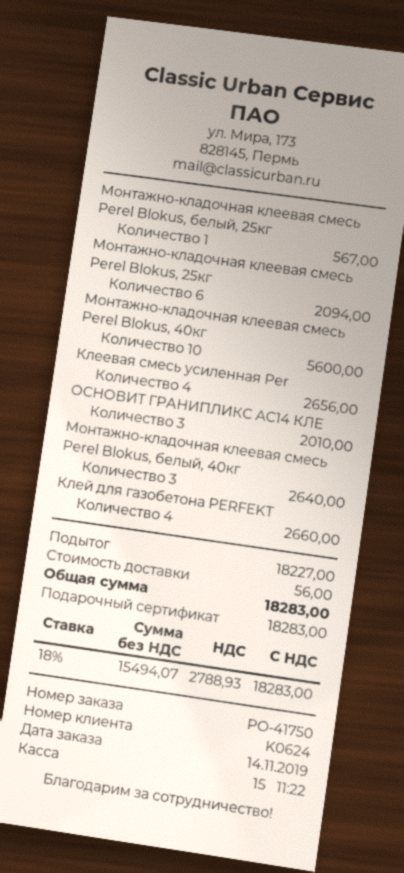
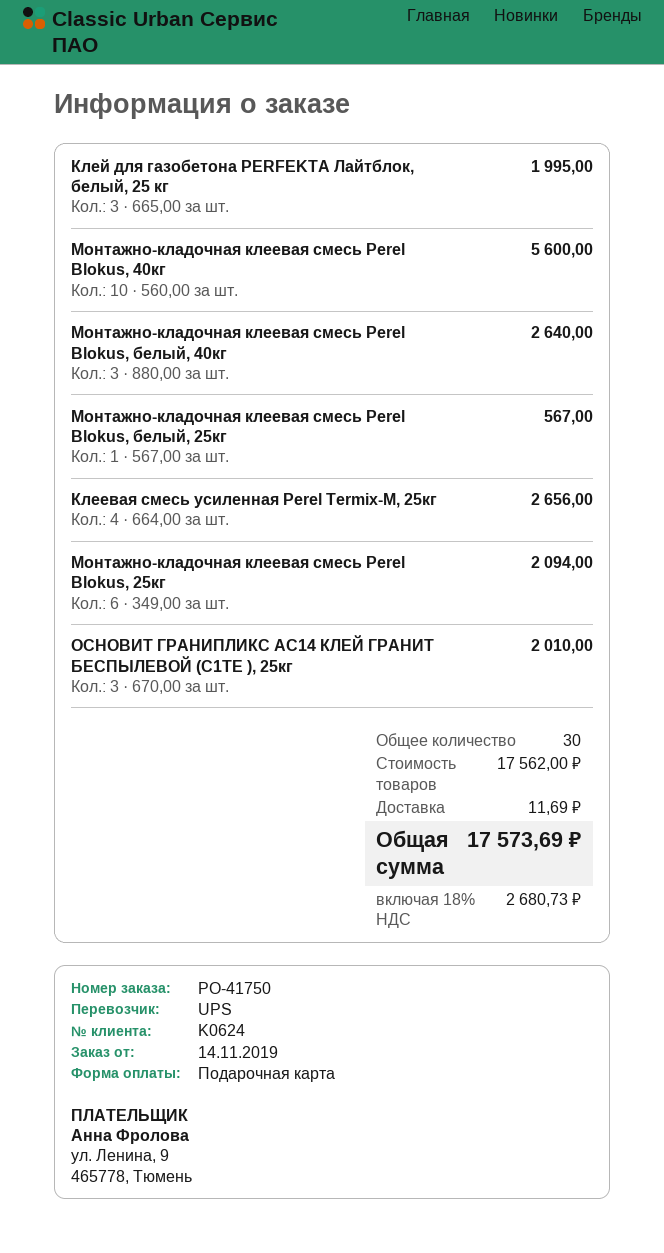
Клей для газобетона PERFEKT: 4 for 2660.00 -> 3 for 1995.00
subtotal: 18227.00 -> 17562.00
shipping: 56.00 -> 11.69
tax: 18% = 2788.93 -> 18% = 2680.73
total: 18283.00 -> 17573.69

